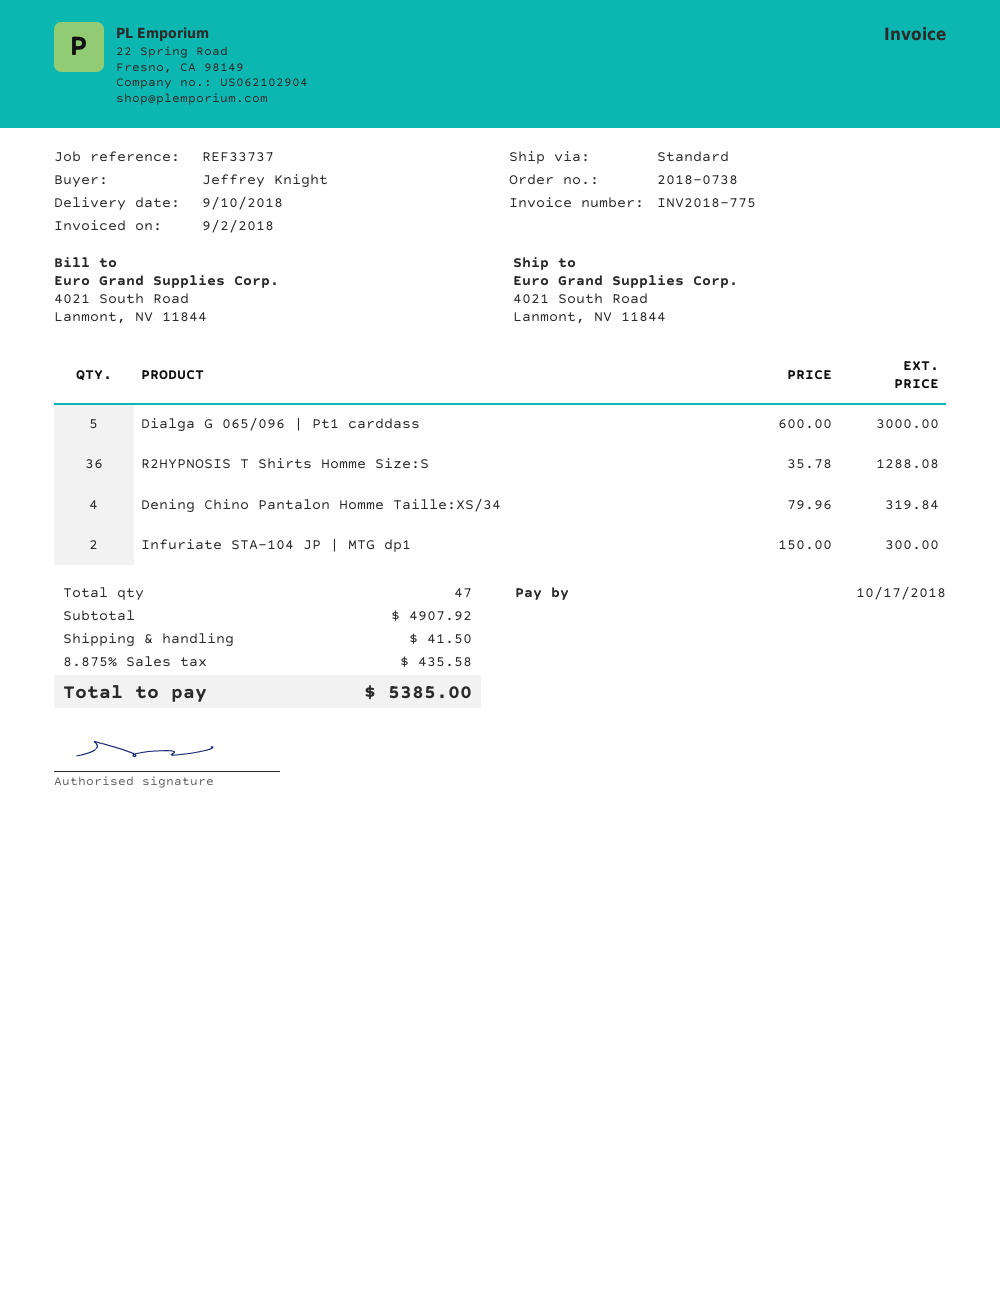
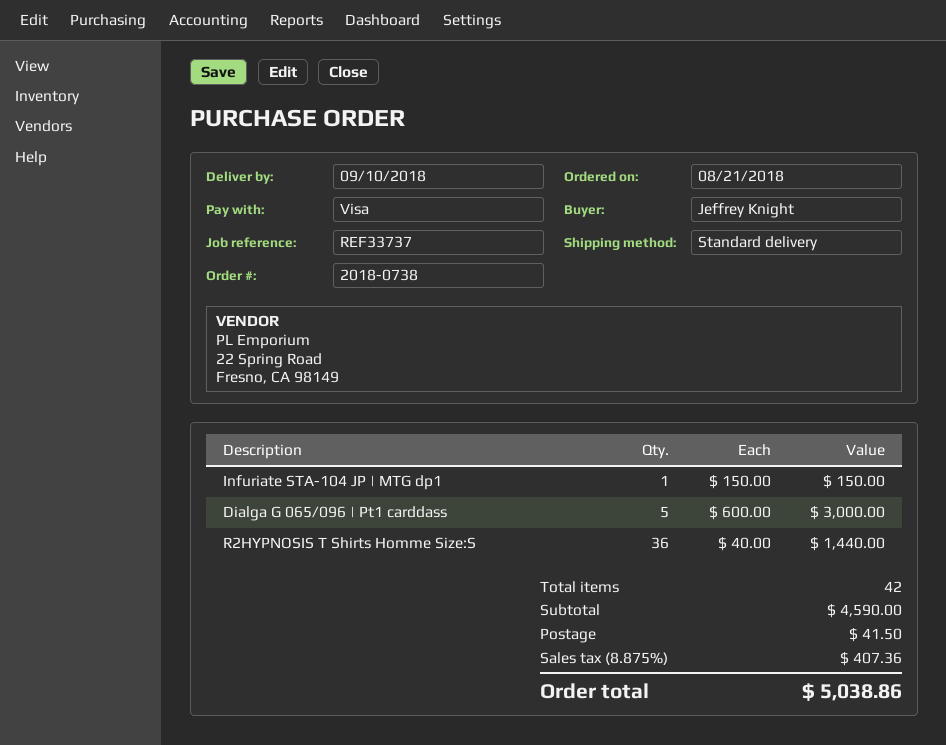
R2HYPNOSIS T Shirts Homme Size:S: 36 x 35.78 = 1288.08 -> 36 x 40.00 = 1440.00
Dening Chino Pantalon Homme Taille:XS/34: 4 x 79.96 = 319.84 -> none
Infuriate STA-104 JP | MTG dp1: 2 x 150.00 = 300.00 -> 1 x 150.00 = 150.00
total quantity: 47 -> 42
subtotal: 4907.92 -> 4590.00
tax: 8.875% = 435.58 -> 8.875% = 407.36
total: 5385.00 -> 5038.86

